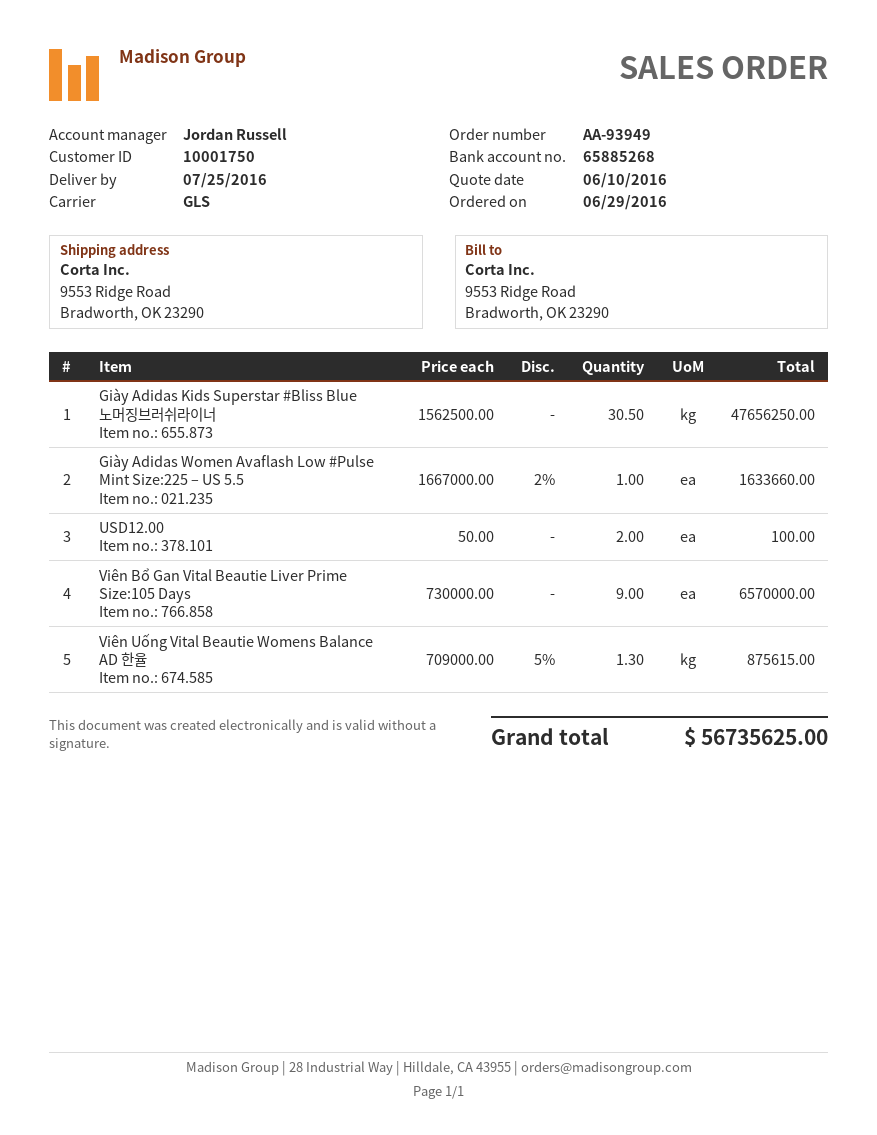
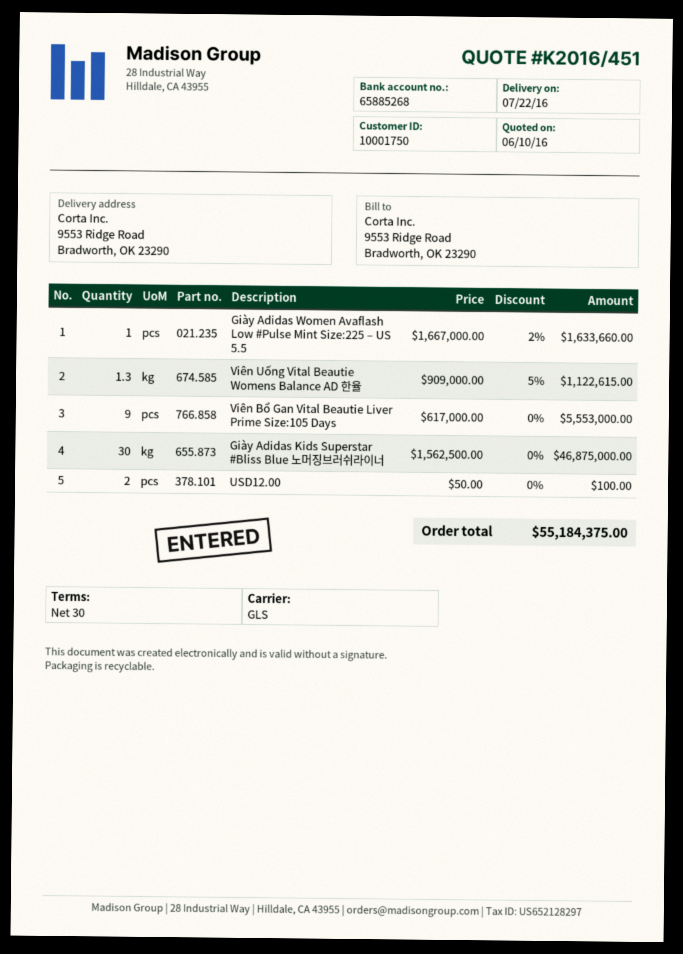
delivery date: 2016-07-25 -> 2016-07-22
Giày Adidas Kids Superstar #Bliss Blue 노머징브러쉬라이너: 30.5 x 1562500.00 = 47656250.00 -> 30 x 1562500.00 = 46875000.00
Viên Bổ Gan Vital Beautie Liver Prime Size:105 Days: 9 x 730000.00 = 6570000.00 -> 9 x 617000.00 = 5553000.00
Viên Uống Vital Beautie Womens Balance AD 한율: 1.3 x 709000.00 - 5% = 875615.00 -> 1.3 x 909000.00 - 5% = 1122615.00
total: 56735625.00 -> 55184375.00

